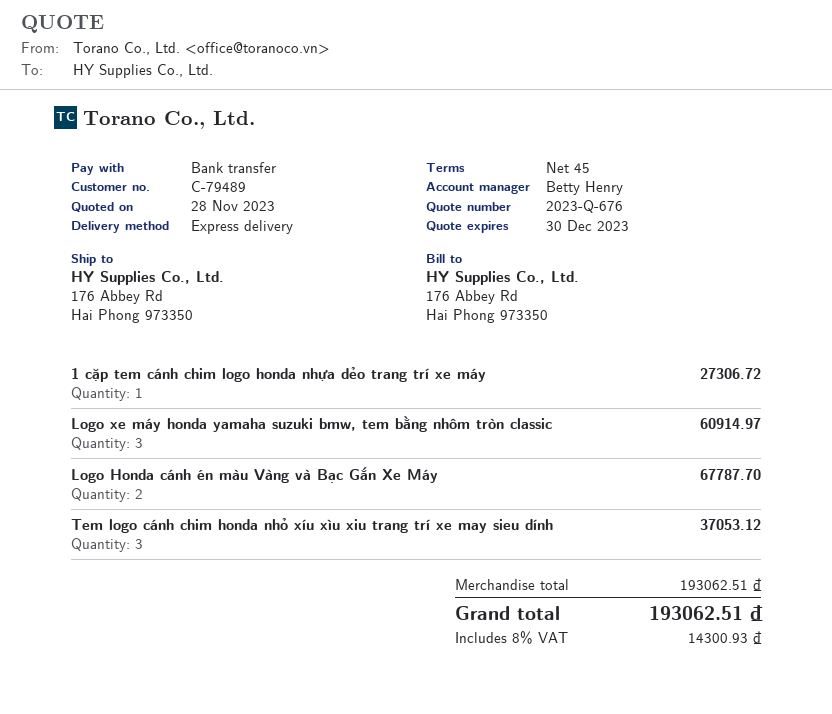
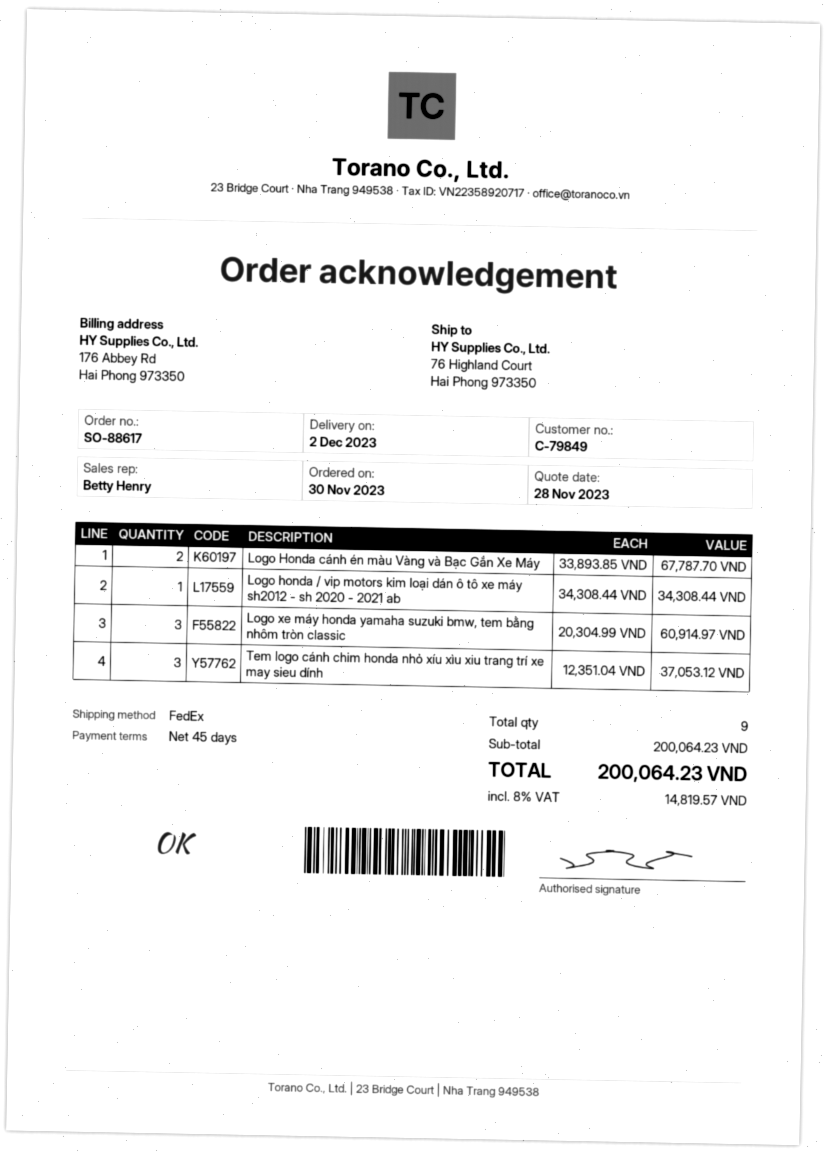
customer number: C-79489 -> C-79849
shipping method: express -> FedEx
ship to: 176 Abbey Rd, Hai Phong 973350 -> 76 Highland Court, Hai Phong 973350
1 cặp tem cánh chim logo honda nhựa dẻo trang trí xe máy: 1 for 27306.72 -> none
Logo honda / vip motors kim loại dán ô tô xe máy sh2012 - sh 2020 - 2021 ab: none -> 1 for 34308.44
subtotal: 193062.51 -> 200064.23
tax: 8% = 14300.93 -> 8% = 14819.57
total: 193062.51 -> 200064.23

